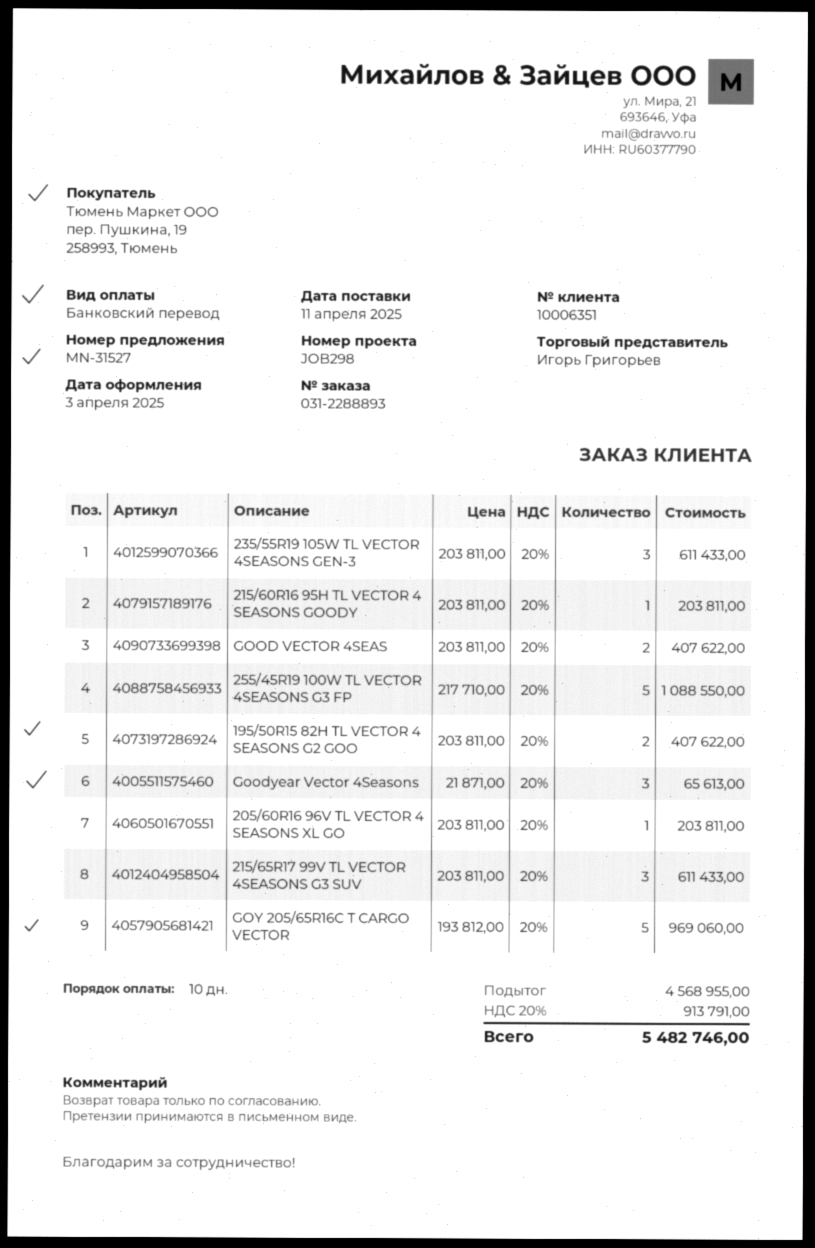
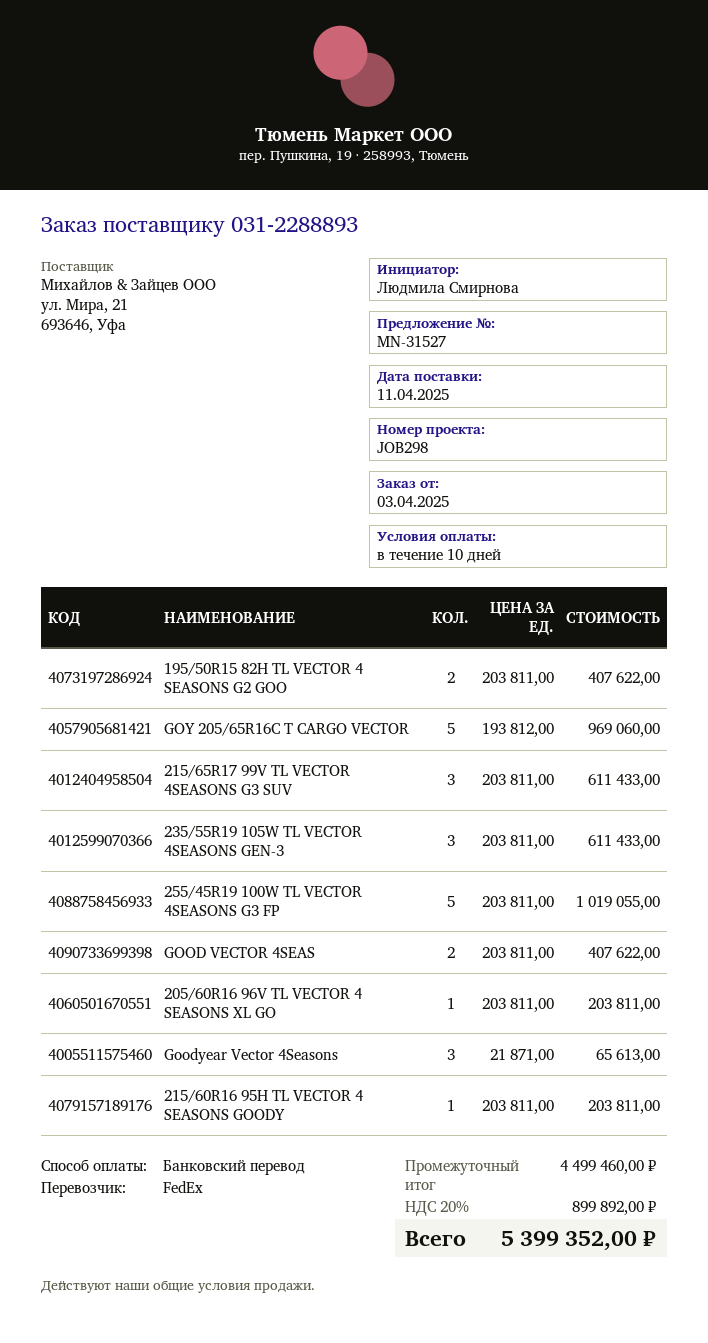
255/45R19 100W TL VECTOR 4SEASONS G3 FP: 5 x 217710.00 = 1088550.00 -> 5 x 203811.00 = 1019055.00
subtotal: 4568955.00 -> 4499460.00
tax: 20% = 913791.00 -> 20% = 899892.00
total: 5482746.00 -> 5399352.00

